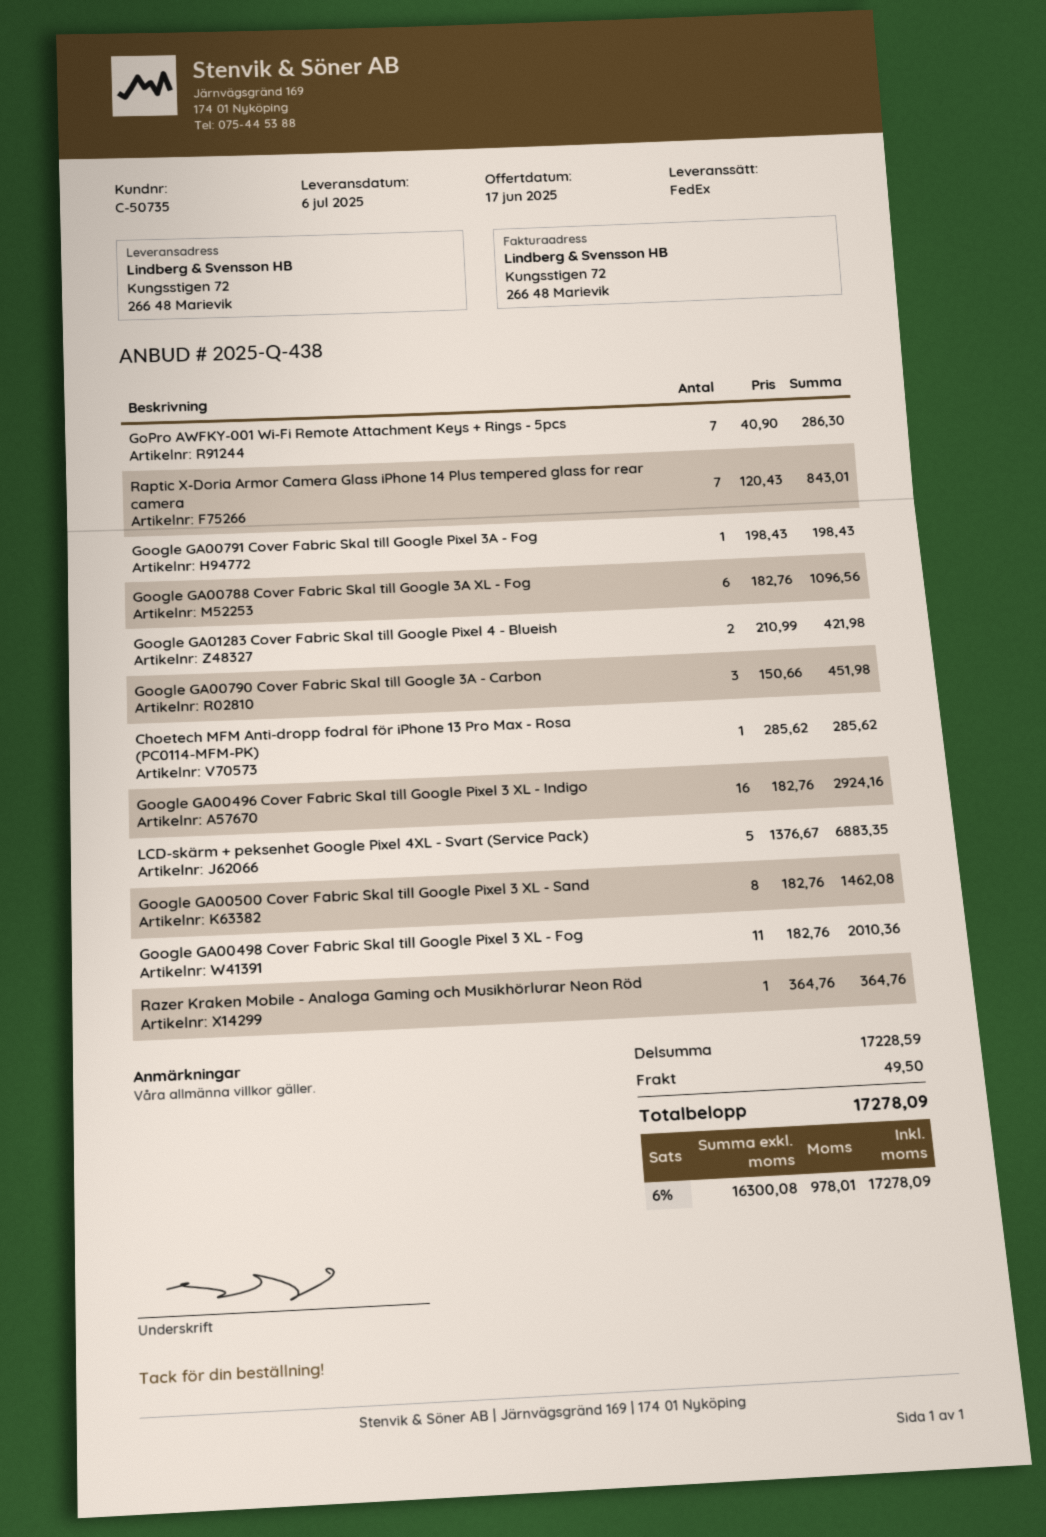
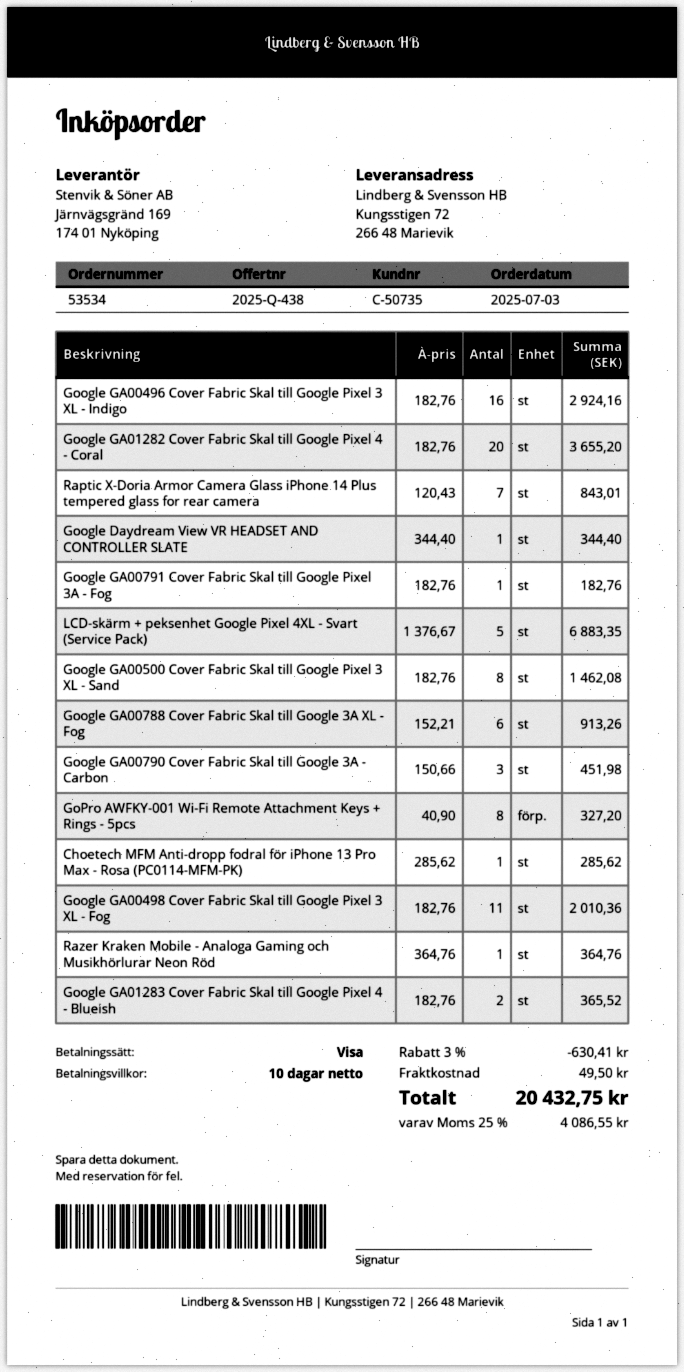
GoPro AWFKY-001 Wi-Fi Remote Attachment Keys + Rings - 5pcs: 7 x 40.90 = 286.30 -> 8 x 40.90 = 327.20
Google GA00791 Cover Fabric Skal till Google Pixel 3A - Fog: 1 x 198.43 = 198.43 -> 1 x 182.76 = 182.76
Google GA00788 Cover Fabric Skal till Google 3A XL - Fog: 6 x 182.76 = 1096.56 -> 6 x 152.21 = 913.26
Google GA01283 Cover Fabric Skal till Google Pixel 4 - Blueish: 2 x 210.99 = 421.98 -> 2 x 182.76 = 365.52
Google GA01282 Cover Fabric Skal till Google Pixel 4 - Coral: none -> 20 x 182.76 = 3655.20
Google Daydream View VR HEADSET AND CONTROLLER SLATE: none -> 1 x 344.40 = 344.40
discount: none -> 3% = 630.41
tax: 6% = 978.01 -> 25% = 4086.55
total: 17278.09 -> 20432.75

